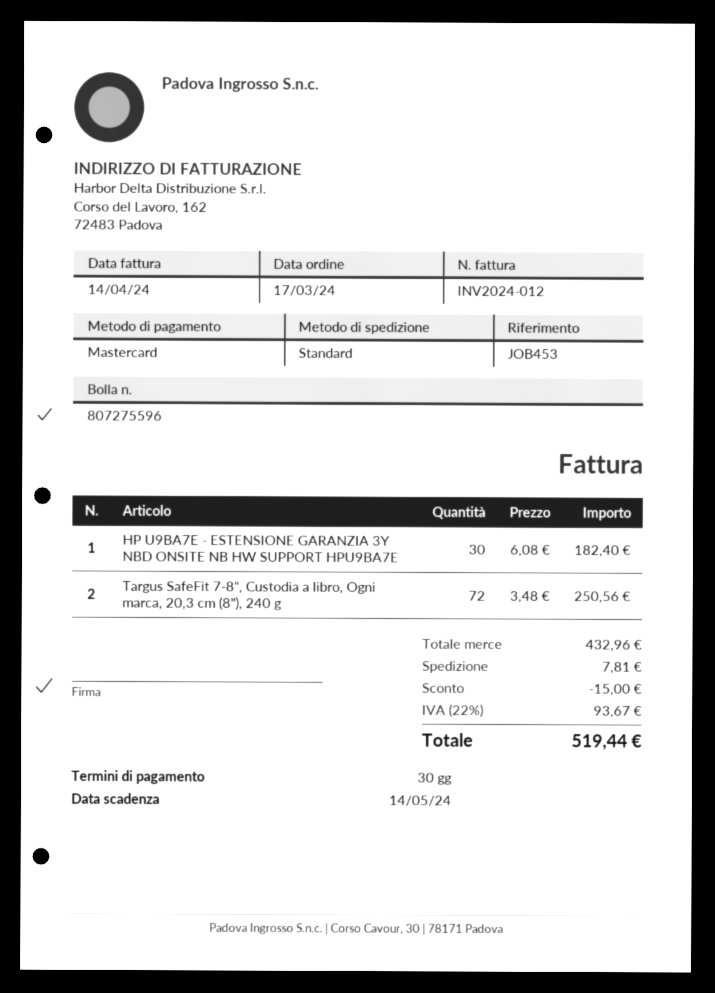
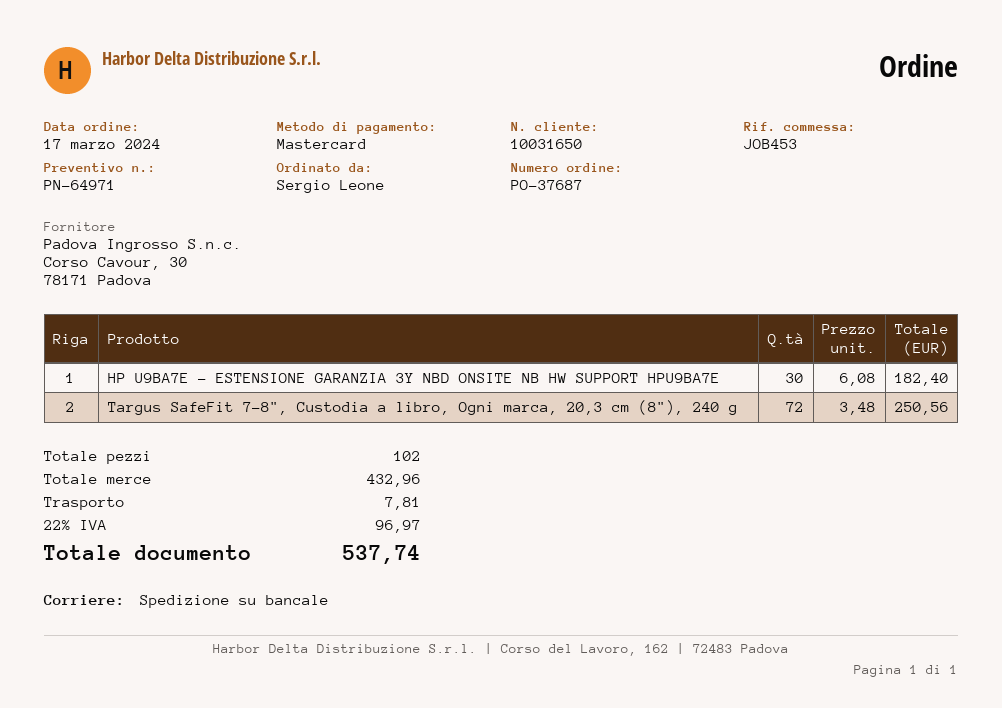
shipping method: standard -> pallet freight
discount: 15.00 -> none
tax: 22% = 93.67 -> 22% = 96.97
total: 519.44 -> 537.74

